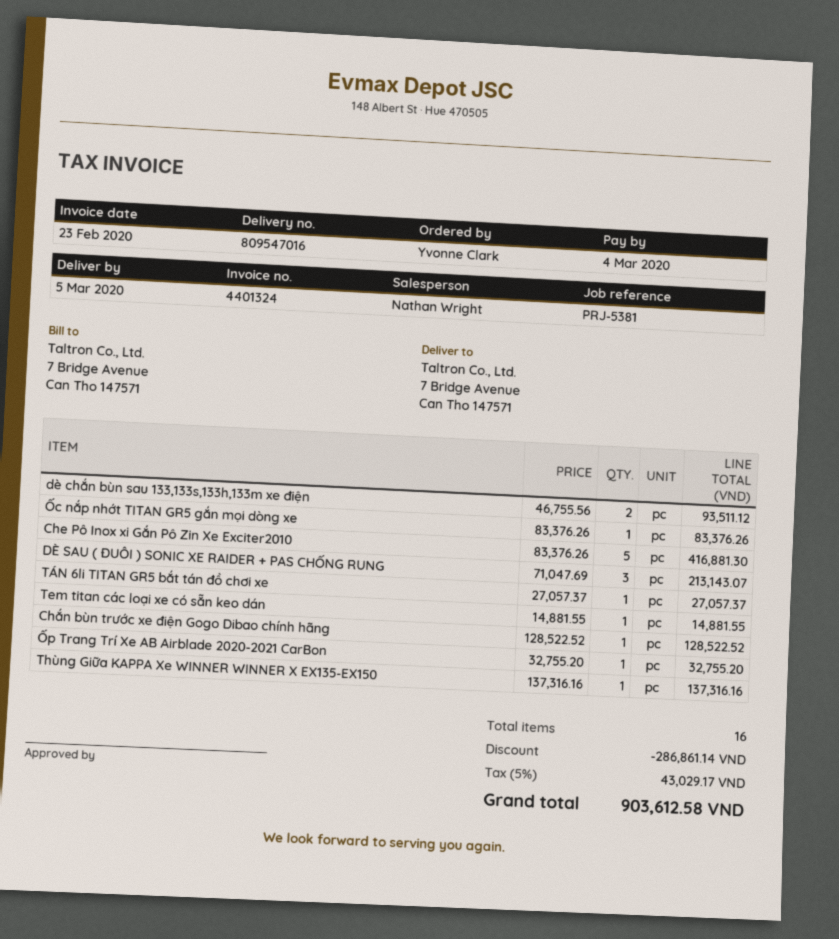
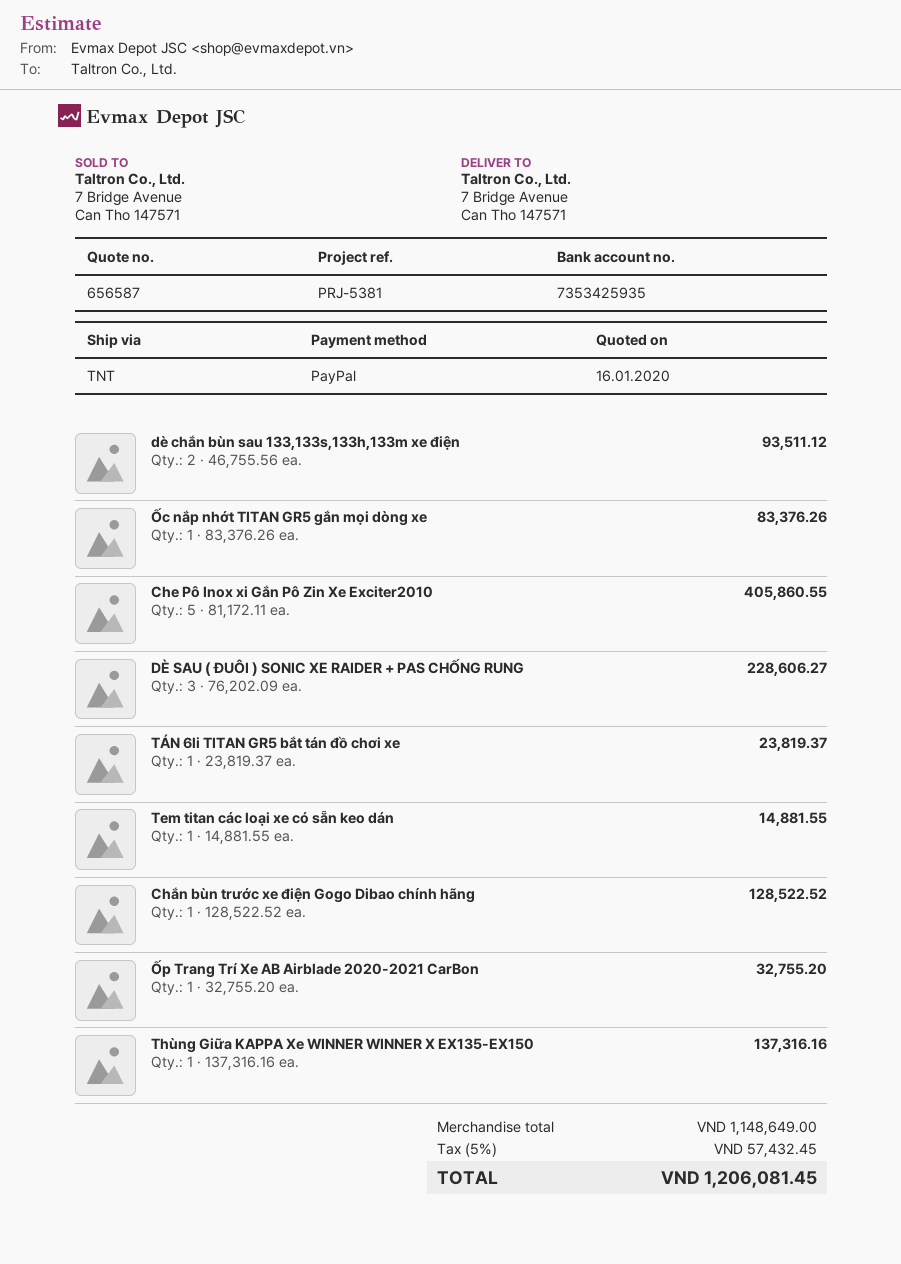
Che Pô Inox xi Gắn Pô Zin Xe Exciter2010: 5 x 83376.26 = 416881.30 -> 5 x 81172.11 = 405860.55
DÈ SAU ( ĐUÔI ) SONIC XE RAIDER + PAS CHỐNG RUNG: 3 x 71047.69 = 213143.07 -> 3 x 76202.09 = 228606.27
TÁN 6li TITAN GR5 bắt tán đồ chơi xe: 1 x 27057.37 = 27057.37 -> 1 x 23819.37 = 23819.37
discount: 286861.14 -> none
tax: 5% = 43029.17 -> 5% = 57432.45
total: 903612.58 -> 1206081.45

